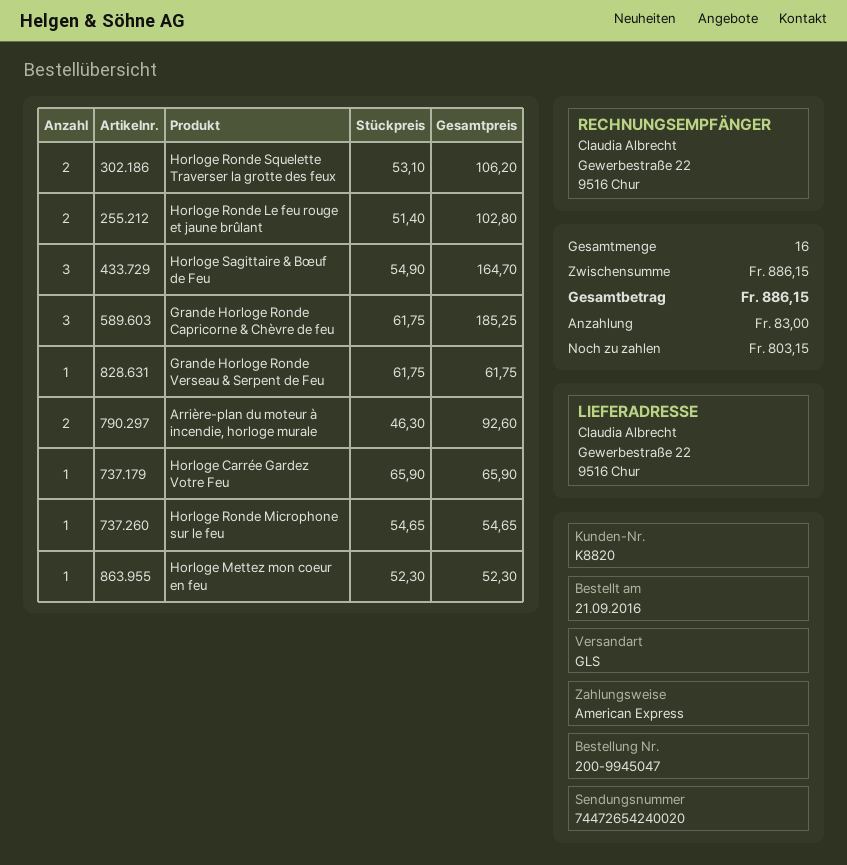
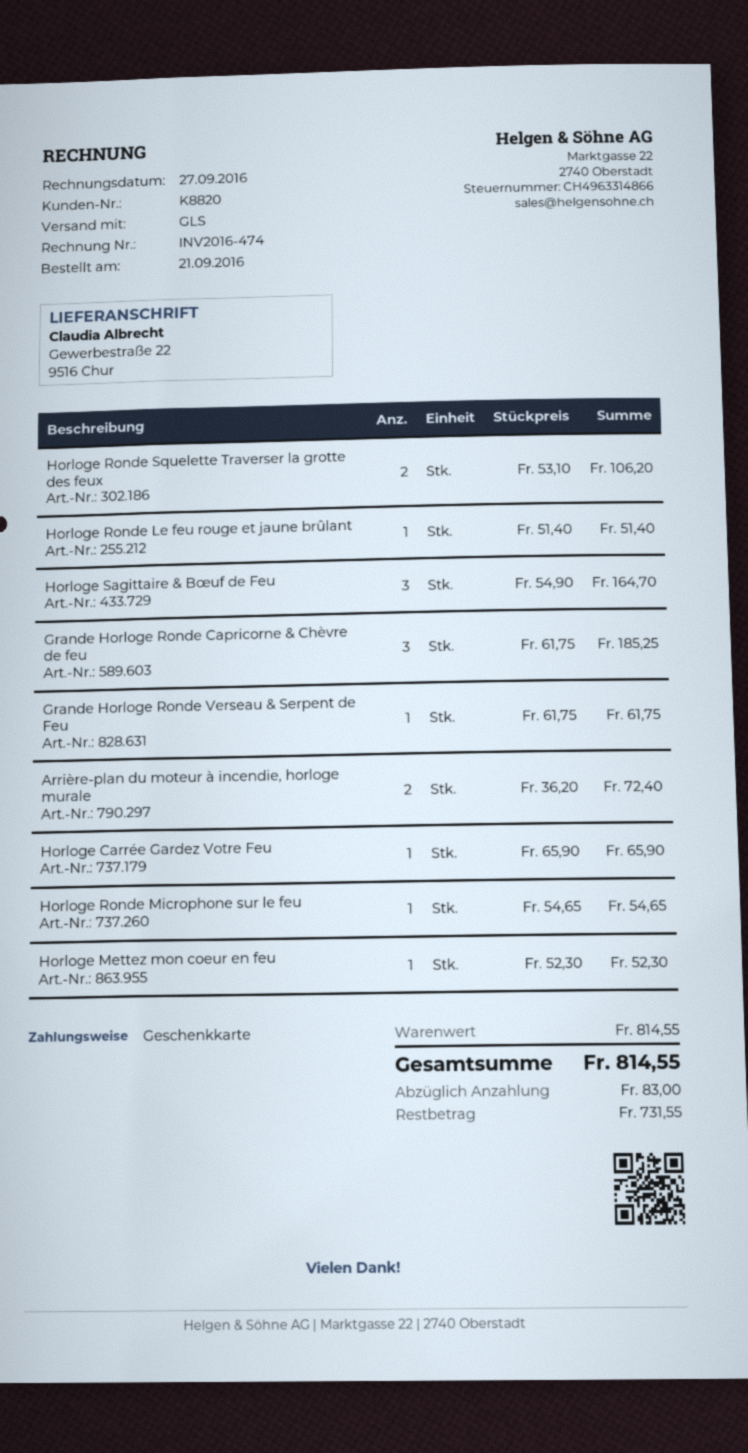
payment method: American Express -> gift card
Horloge Ronde Le feu rouge et jaune brûlant: 2 x 51.40 = 102.80 -> 1 x 51.40 = 51.40
Arrière-plan du moteur à incendie, horloge murale: 2 x 46.30 = 92.60 -> 2 x 36.20 = 72.40
subtotal: 886.15 -> 814.55
total: 886.15 -> 814.55
balance: 803.15 -> 731.55

